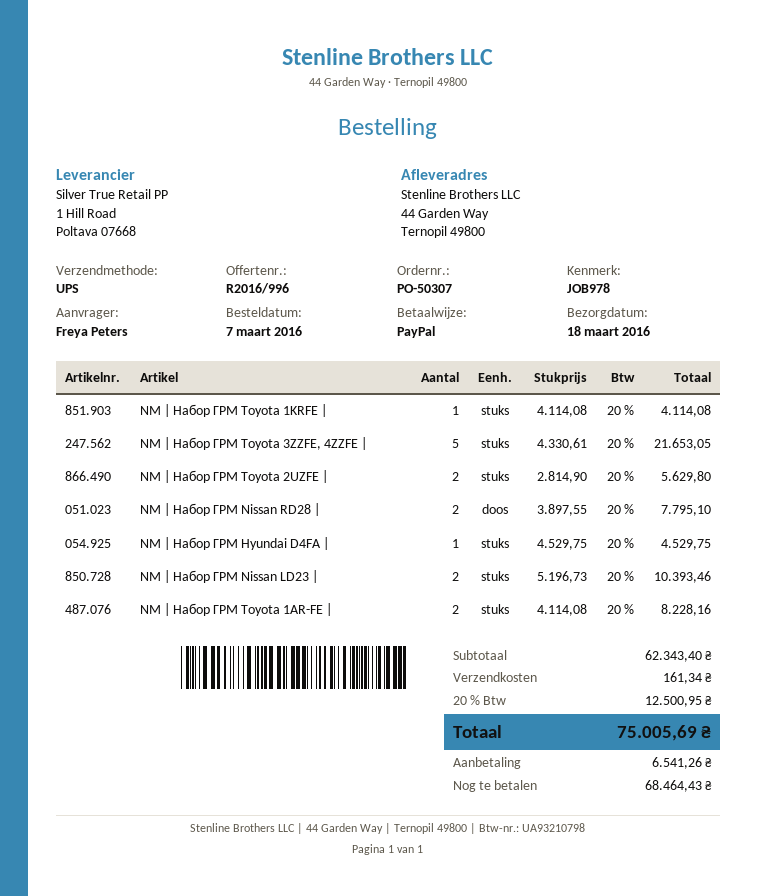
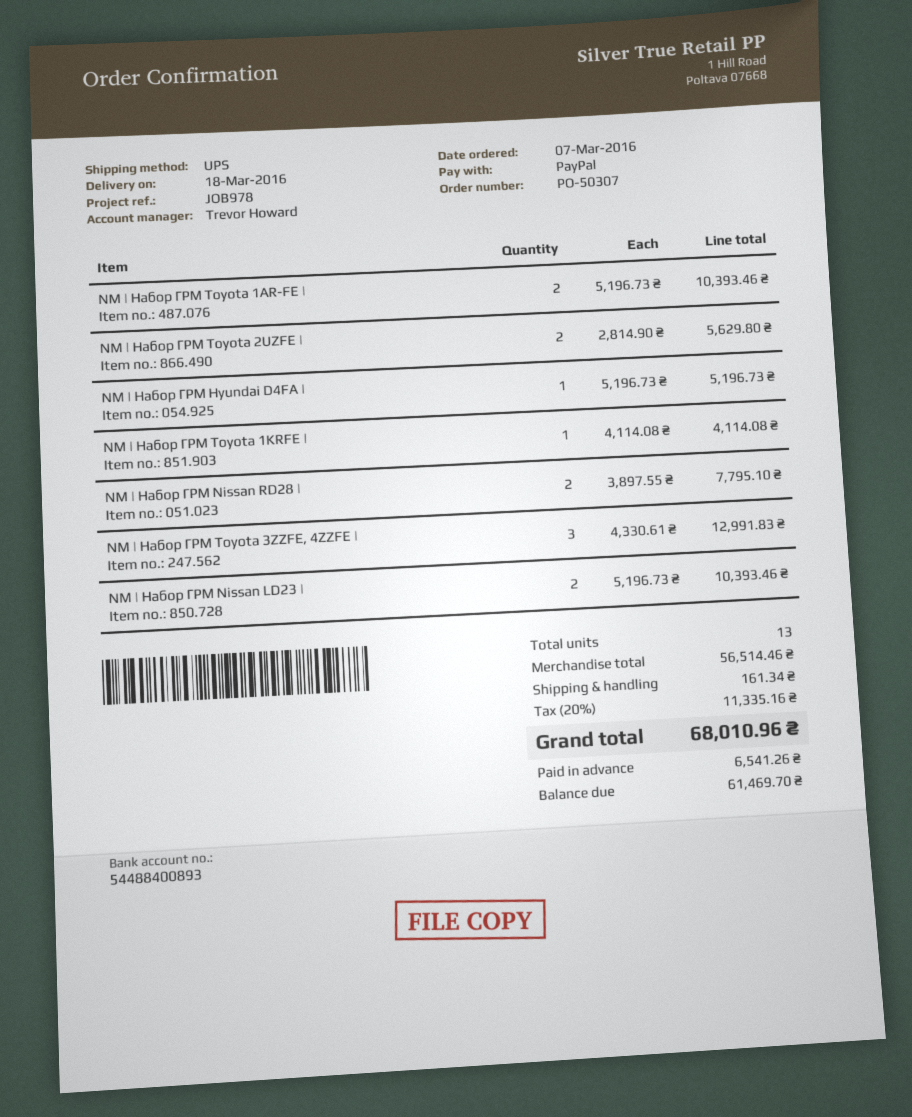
NM | Набор ГРМ Toyota 3ZZFE, 4ZZFE |: 5 x 4330.61 = 21653.05 -> 3 x 4330.61 = 12991.83
NM | Набор ГРМ Hyundai D4FA |: 1 x 4529.75 = 4529.75 -> 1 x 5196.73 = 5196.73
NM | Набор ГРМ Toyota 1AR-FE |: 2 x 4114.08 = 8228.16 -> 2 x 5196.73 = 10393.46
subtotal: 62343.40 -> 56514.46
tax: 20% = 12500.95 -> 20% = 11335.16
total: 75005.69 -> 68010.96
balance: 68464.43 -> 61469.70

